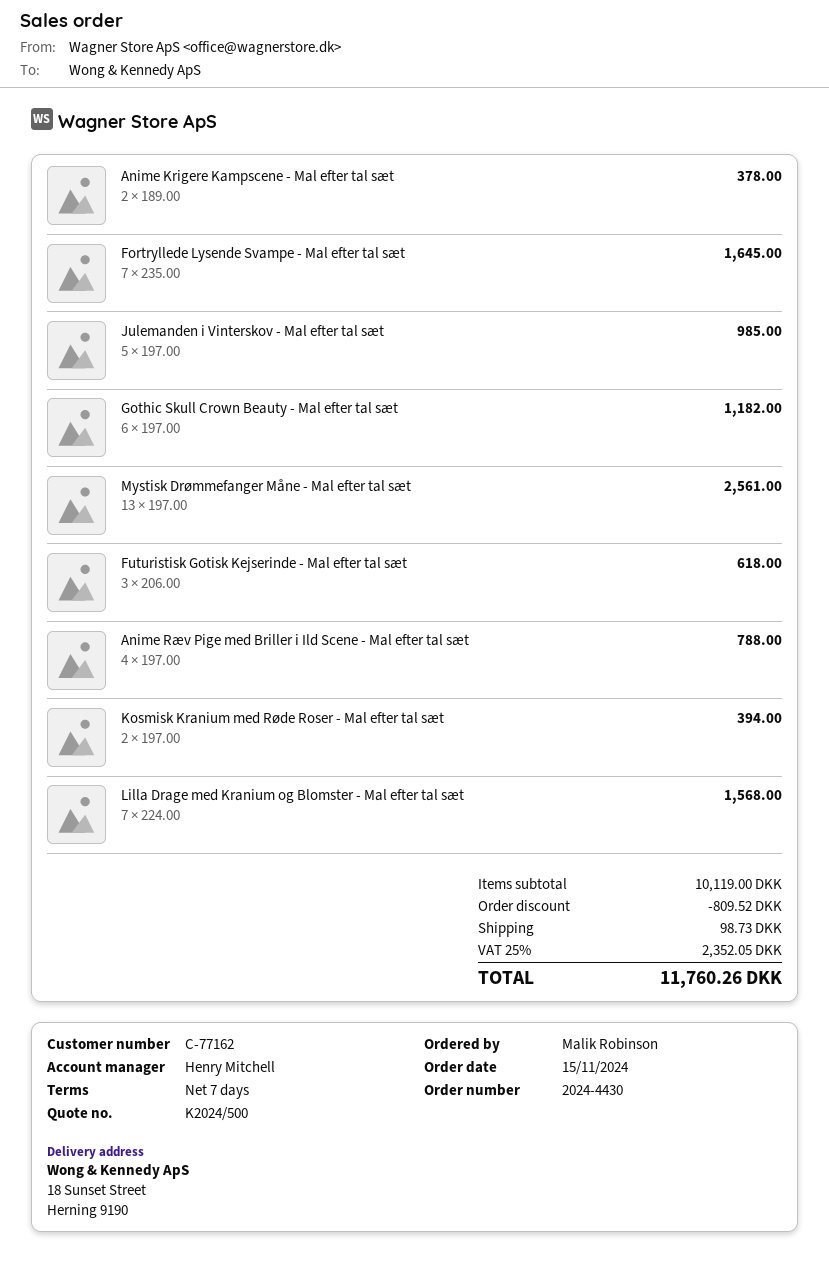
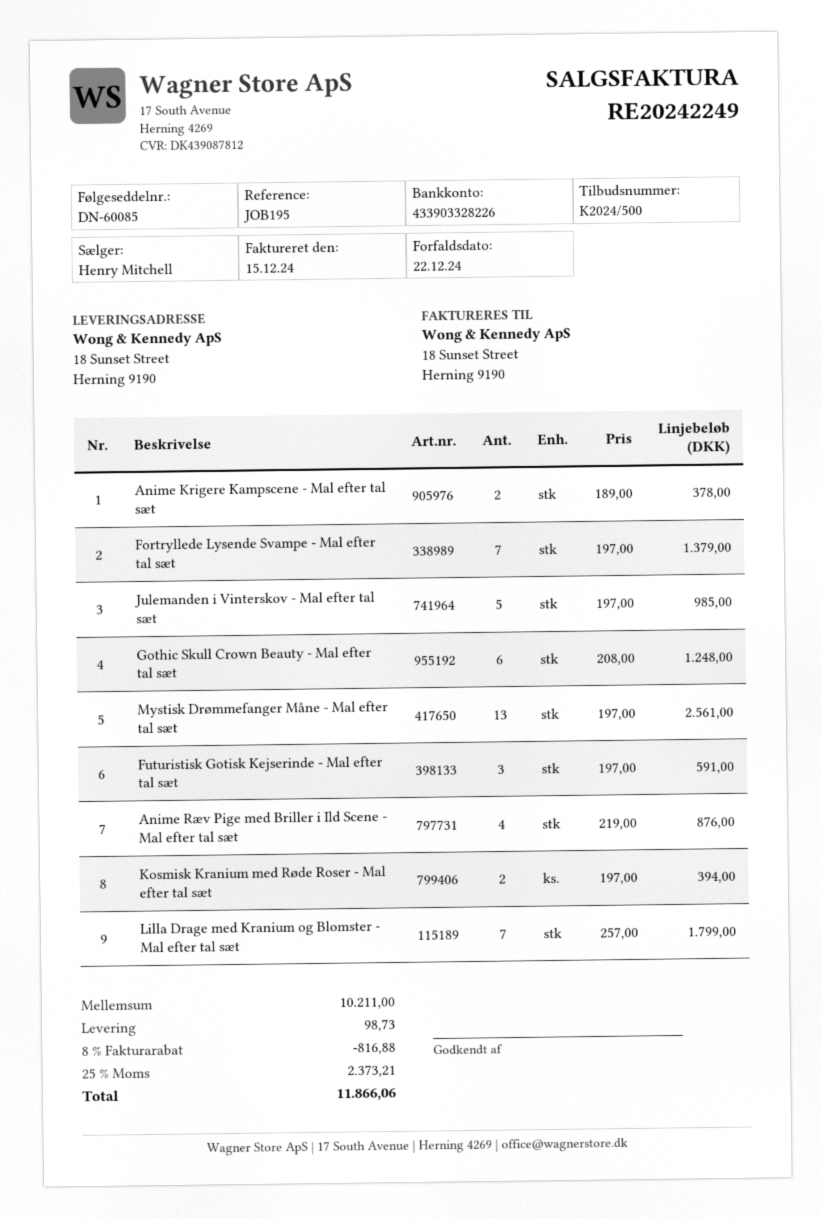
Fortryllede Lysende Svampe - Mal efter tal sæt: 7 x 235.00 = 1645.00 -> 7 x 197.00 = 1379.00
Gothic Skull Crown Beauty - Mal efter tal sæt: 6 x 197.00 = 1182.00 -> 6 x 208.00 = 1248.00
Futuristisk Gotisk Kejserinde - Mal efter tal sæt: 3 x 206.00 = 618.00 -> 3 x 197.00 = 591.00
Anime Ræv Pige med Briller i Ild Scene - Mal efter tal sæt: 4 x 197.00 = 788.00 -> 4 x 219.00 = 876.00
Lilla Drage med Kranium og Blomster - Mal efter tal sæt: 7 x 224.00 = 1568.00 -> 7 x 257.00 = 1799.00
subtotal: 10119.00 -> 10211.00
discount: 809.52 -> 816.88
tax: 25% = 2352.05 -> 25% = 2373.21
total: 11760.26 -> 11866.06

